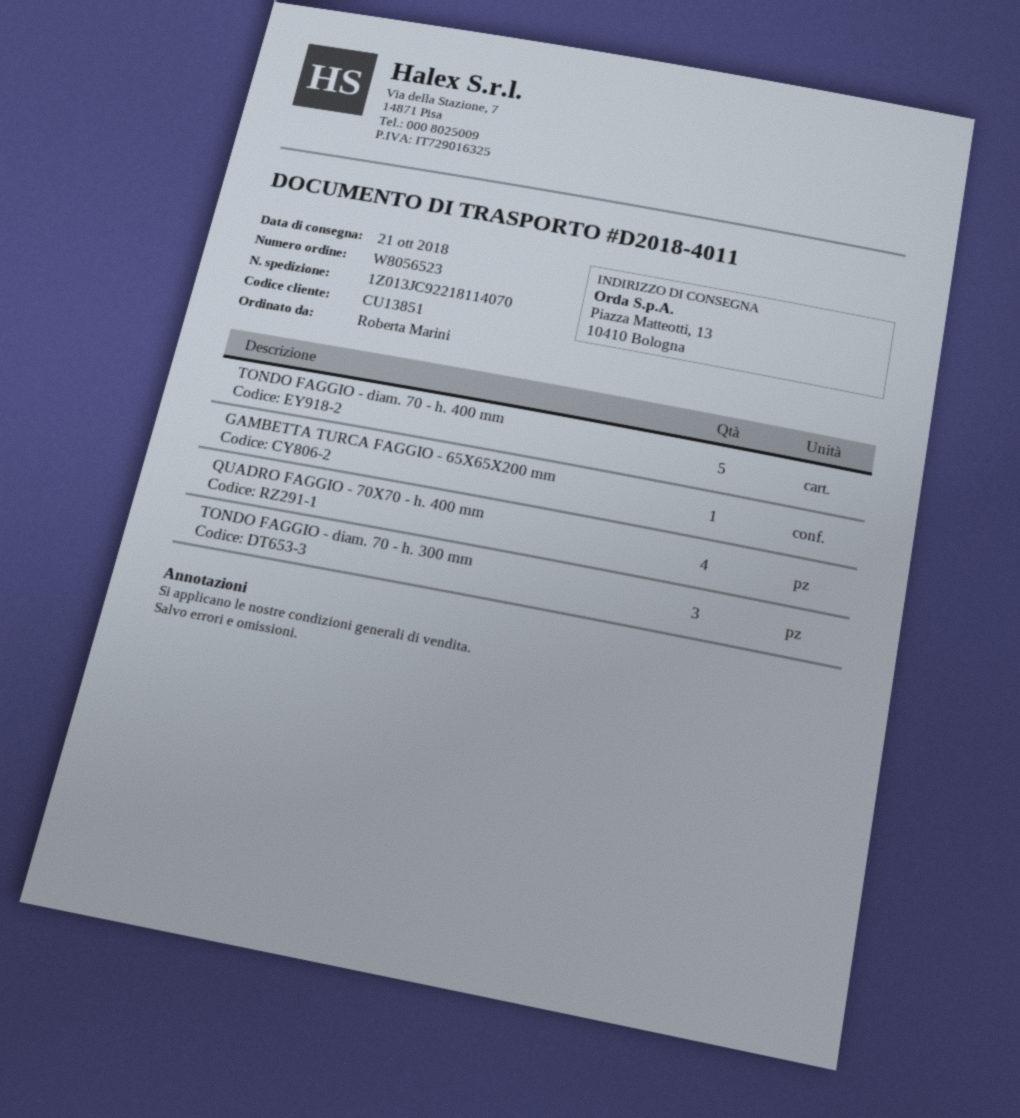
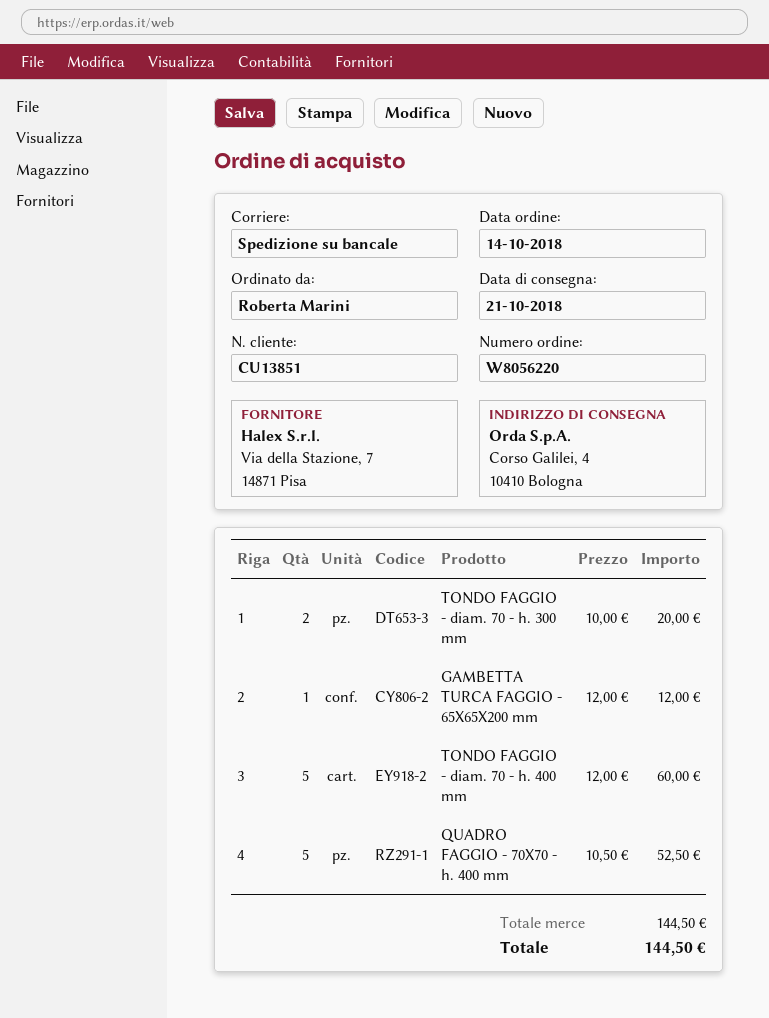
order number: W8056523 -> W8056220
ship to: Piazza Matteotti, 13, 10410 Bologna -> Corso Galilei, 4, 10410 Bologna
QUADRO FAGGIO - 70X70 - h. 400 mm: 4 -> 5
TONDO FAGGIO - diam. 70 - h. 300 mm: 3 -> 2

